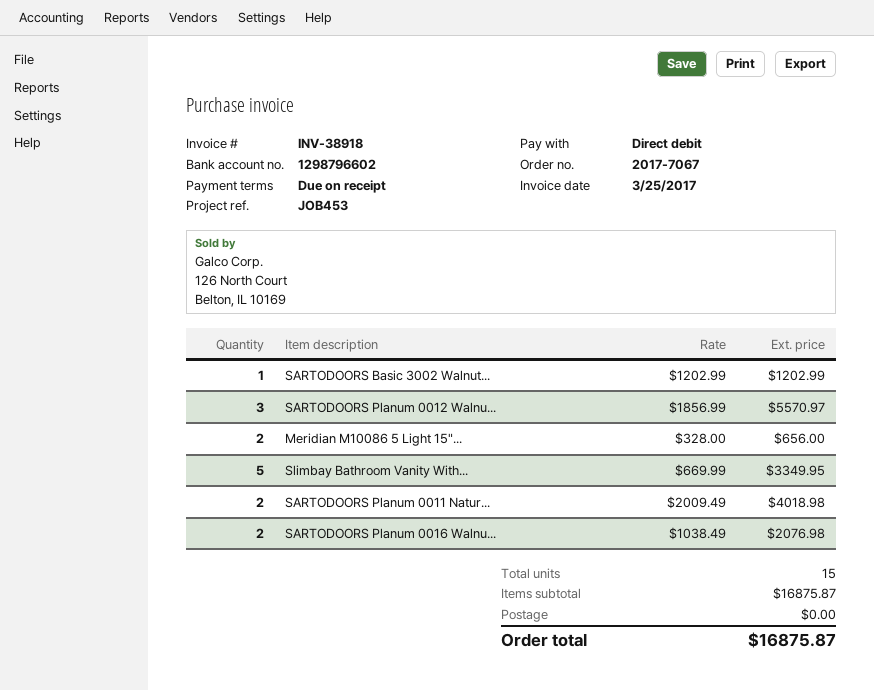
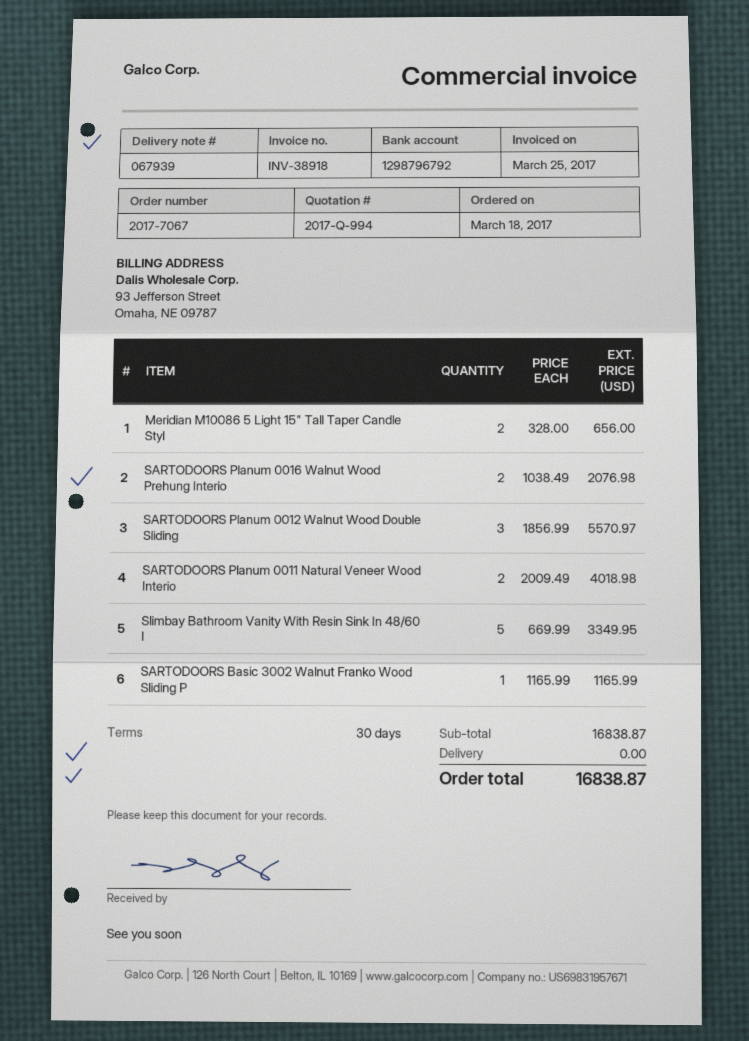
payment terms: on receipt -> 30 days
bank account: 1298796602 -> 1298796792
SARTODOORS Basic 3002 Walnut...: 1 x 1202.99 = 1202.99 -> 1 x 1165.99 = 1165.99
subtotal: 16875.87 -> 16838.87
total: 16875.87 -> 16838.87

